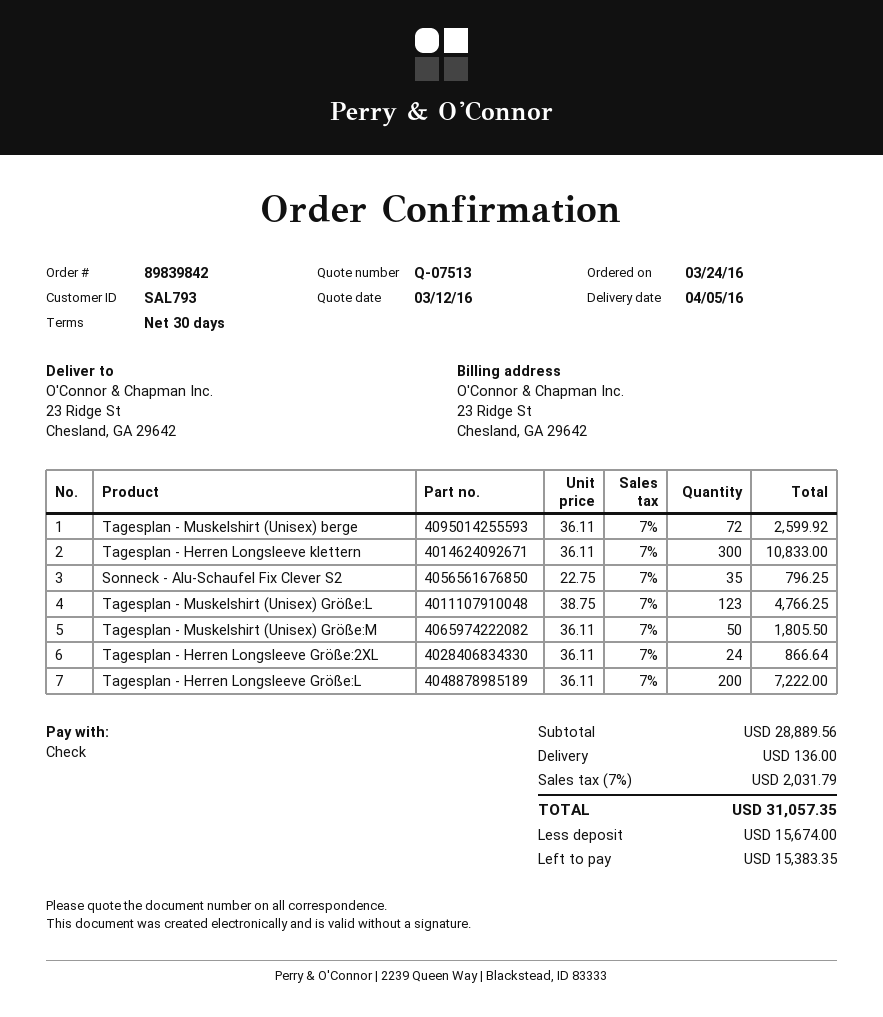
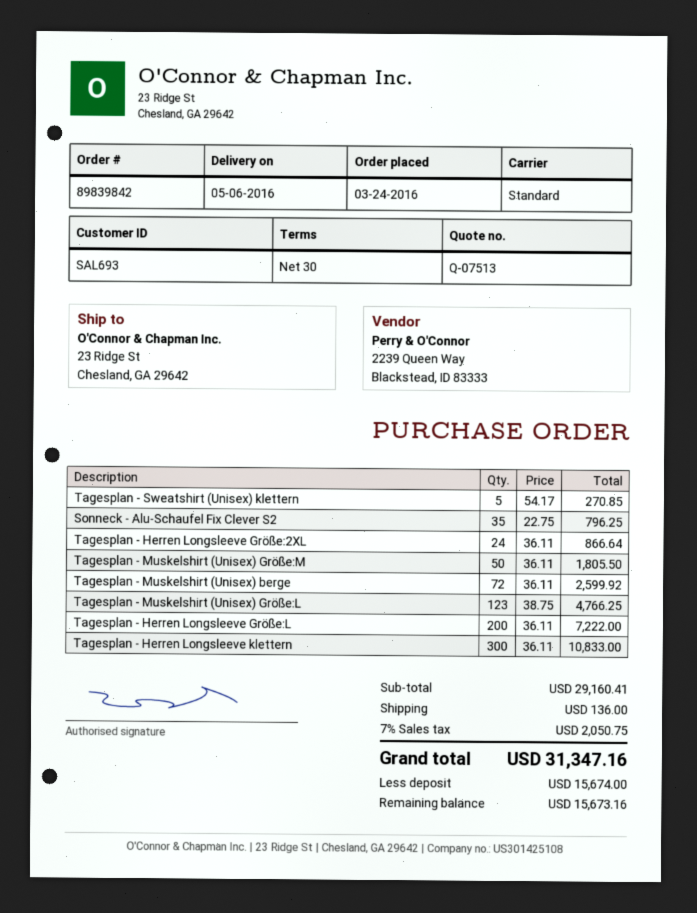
delivery date: 2016-04-05 -> 2016-05-06
customer number: SAL793 -> SAL693
Tagesplan - Sweatshirt (Unisex) klettern: none -> 5 x 54.17 = 270.85
subtotal: 28889.56 -> 29160.41
tax: 7% = 2031.79 -> 7% = 2050.75
total: 31057.35 -> 31347.16
balance: 15383.35 -> 15673.16

